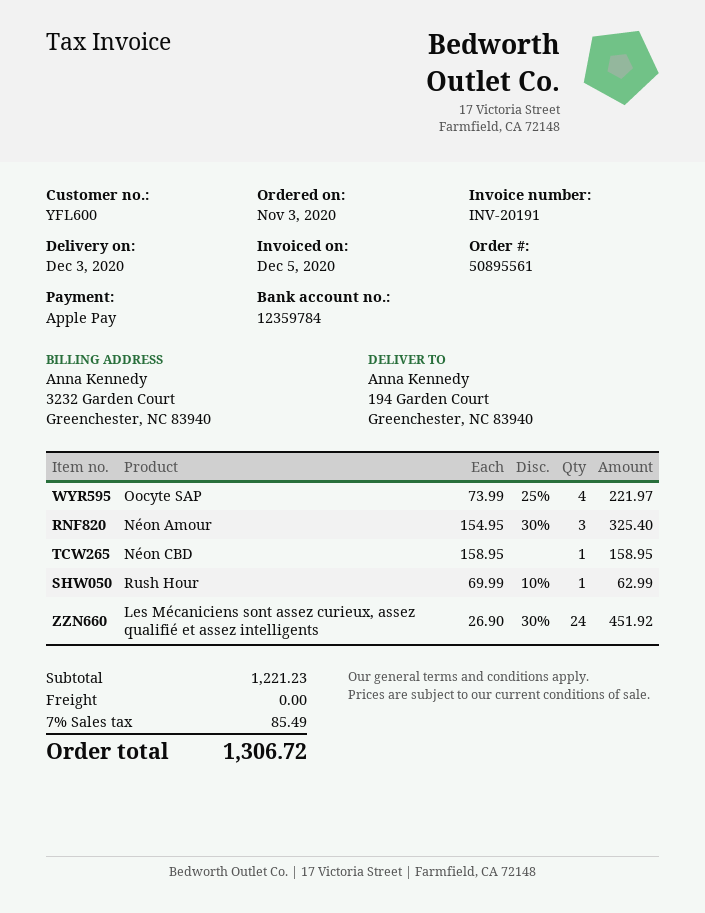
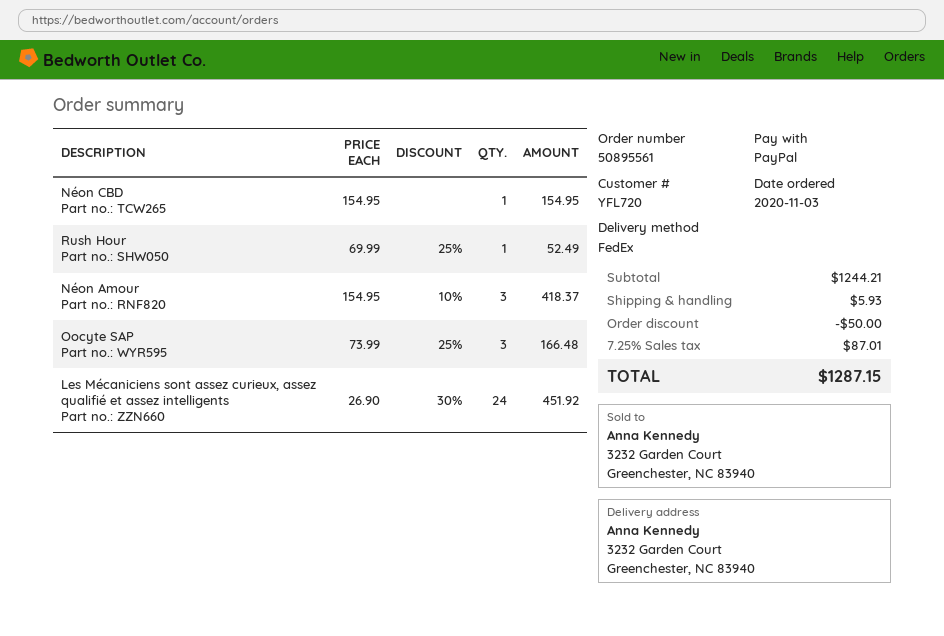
customer number: YFL600 -> YFL720
payment method: Apple Pay -> PayPal
ship to: 194 Garden Court, Greenchester, NC 83940 -> 3232 Garden Court, Greenchester, NC 83940
Oocyte SAP: 4 x 73.99 - 25% = 221.97 -> 3 x 73.99 - 25% = 166.48
Néon Amour: 3 x 154.95 - 30% = 325.40 -> 3 x 154.95 - 10% = 418.37
Néon CBD: 1 x 158.95 = 158.95 -> 1 x 154.95 = 154.95
Rush Hour: 1 x 69.99 - 10% = 62.99 -> 1 x 69.99 - 25% = 52.49
subtotal: 1221.23 -> 1244.21
discount: none -> 50.00
shipping: 0.00 -> 5.93
tax: 7% = 85.49 -> 7.25% = 87.01
total: 1306.72 -> 1287.15

